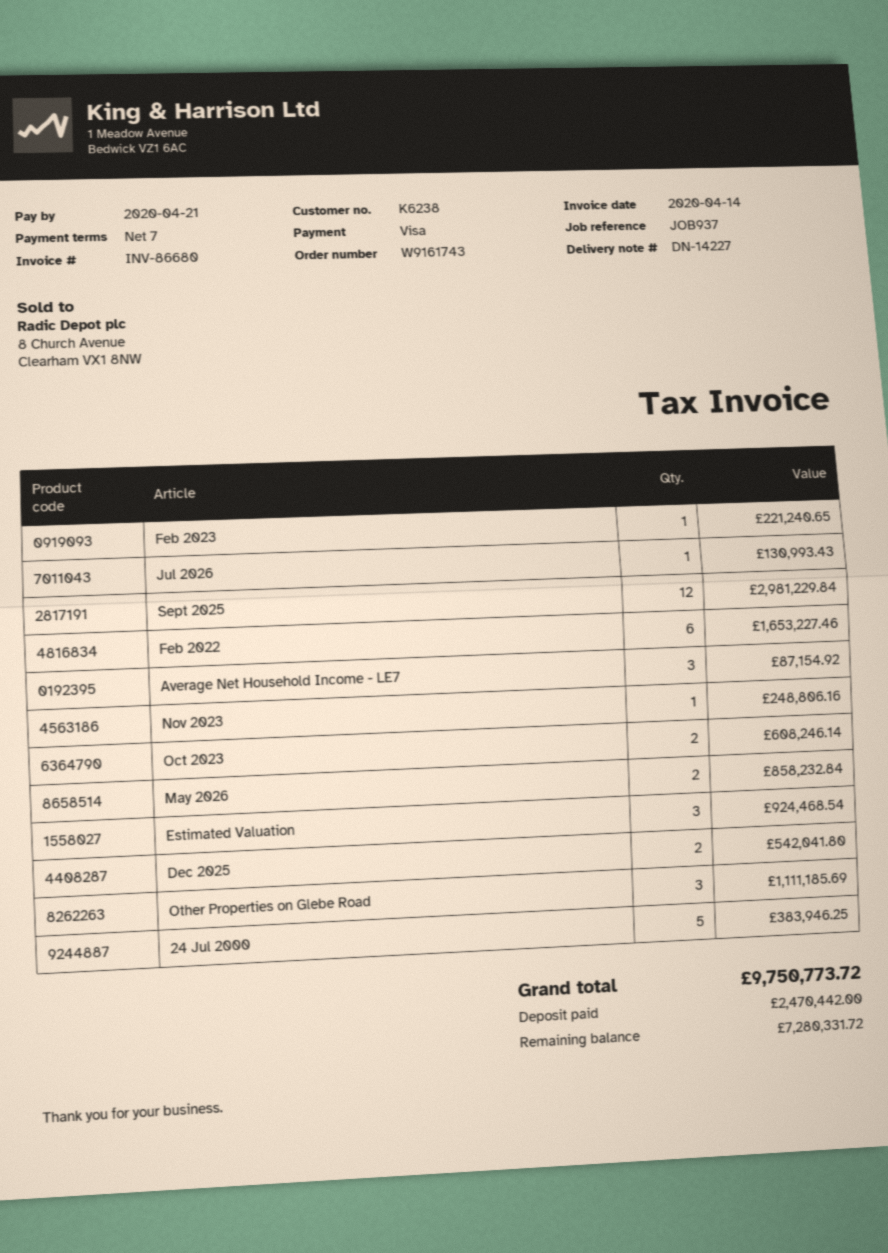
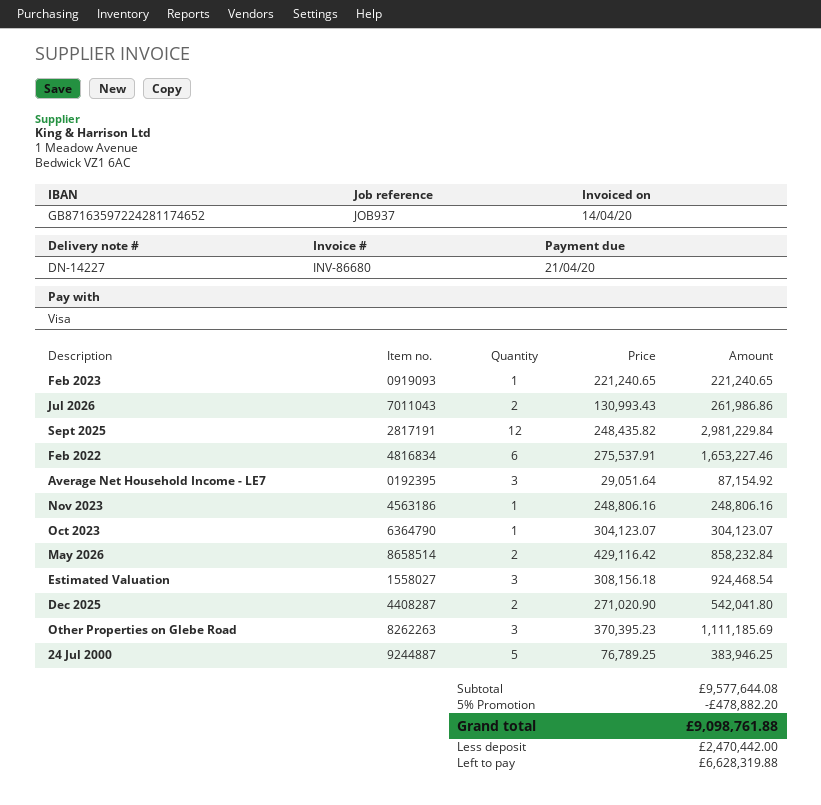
Jul 2026: 1 for 130993.43 -> 2 for 261986.86
Oct 2023: 2 for 608246.14 -> 1 for 304123.07
discount: none -> 5% = 478882.20
total: 9750773.72 -> 9098761.88
balance: 7280331.72 -> 6628319.88

